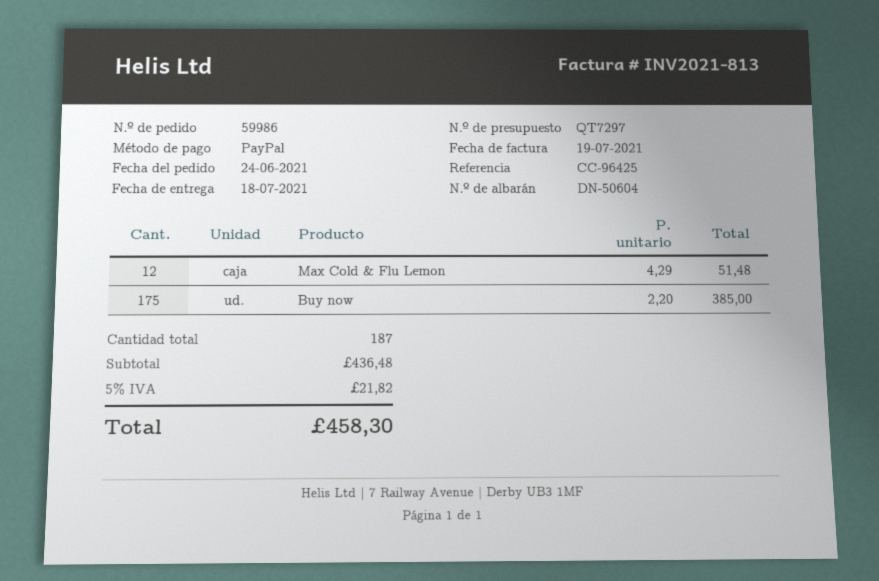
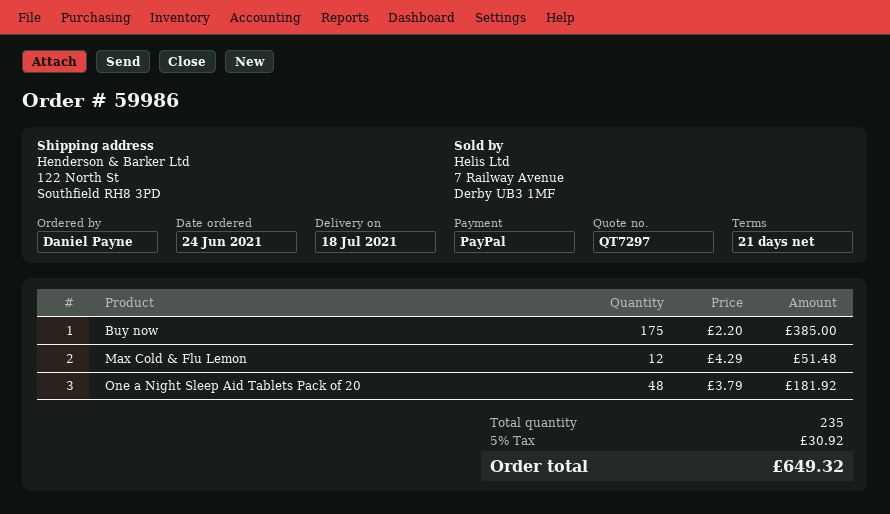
One a Night Sleep Aid Tablets Pack of 20: none -> 48 x 3.79 = 181.92
total quantity: 187 -> 235
tax: 5% = 21.82 -> 5% = 30.92
total: 458.30 -> 649.32

